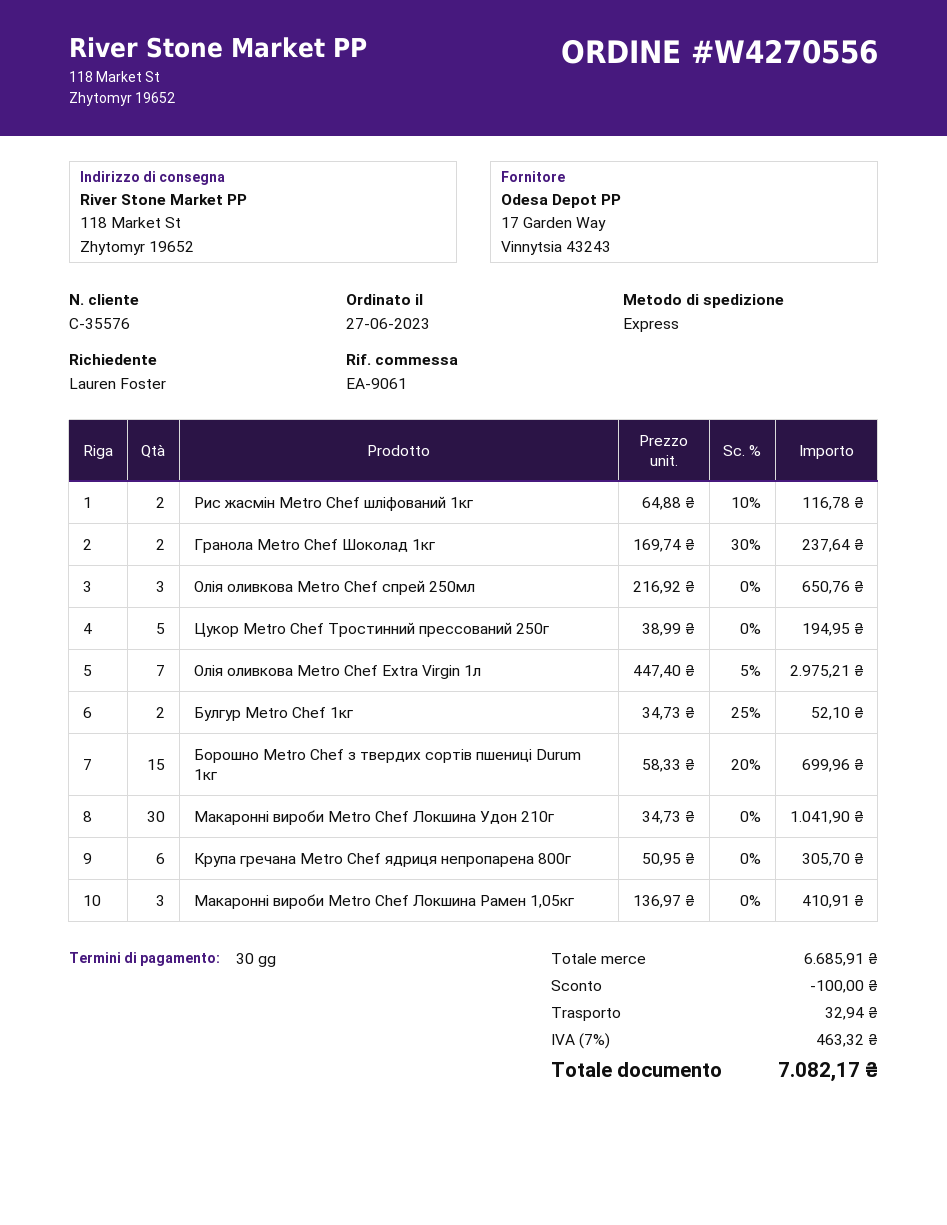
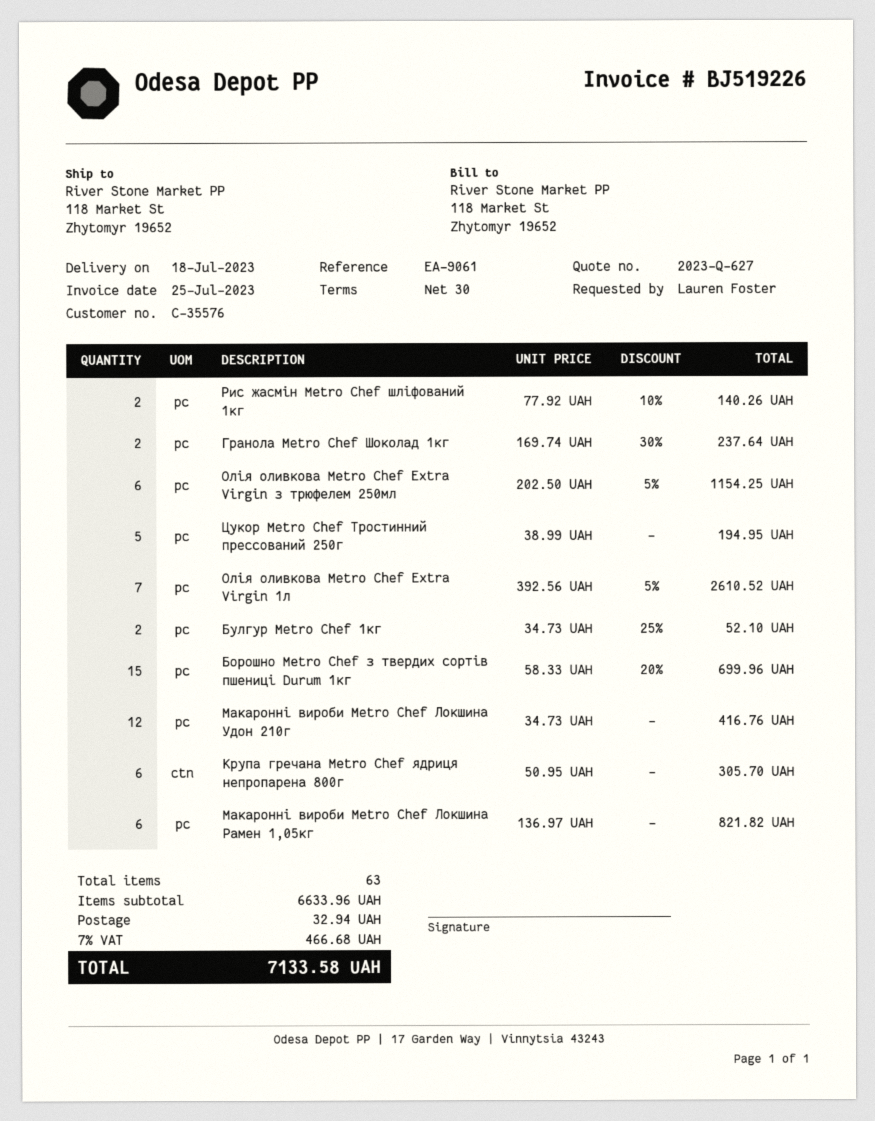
Рис жасмін Metro Chef шліфований 1кг: 2 x 64.88 - 10% = 116.78 -> 2 x 77.92 - 10% = 140.26
Олія оливкова Metro Chef спрей 250мл: 3 x 216.92 = 650.76 -> none
Олія оливкова Metro Chef Extra Virgin 1л: 7 x 447.40 - 5% = 2975.21 -> 7 x 392.56 - 5% = 2610.52
Макаронні вироби Metro Chef Локшина Удон 210г: 30 x 34.73 = 1041.90 -> 12 x 34.73 = 416.76
Макаронні вироби Metro Chef Локшина Рамен 1,05кг: 3 x 136.97 = 410.91 -> 6 x 136.97 = 821.82
Олія оливкова Metro Chef Extra Virgin з трюфелем 250мл: none -> 6 x 202.50 - 5% = 1154.25
subtotal: 6685.91 -> 6633.96
discount: 100.00 -> none
tax: 7% = 463.32 -> 7% = 466.68
total: 7082.17 -> 7133.58

